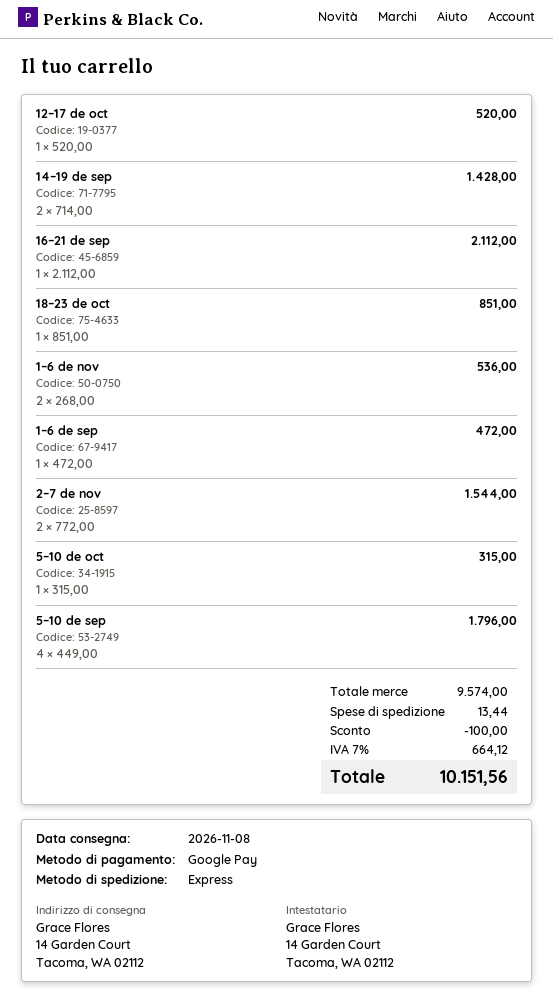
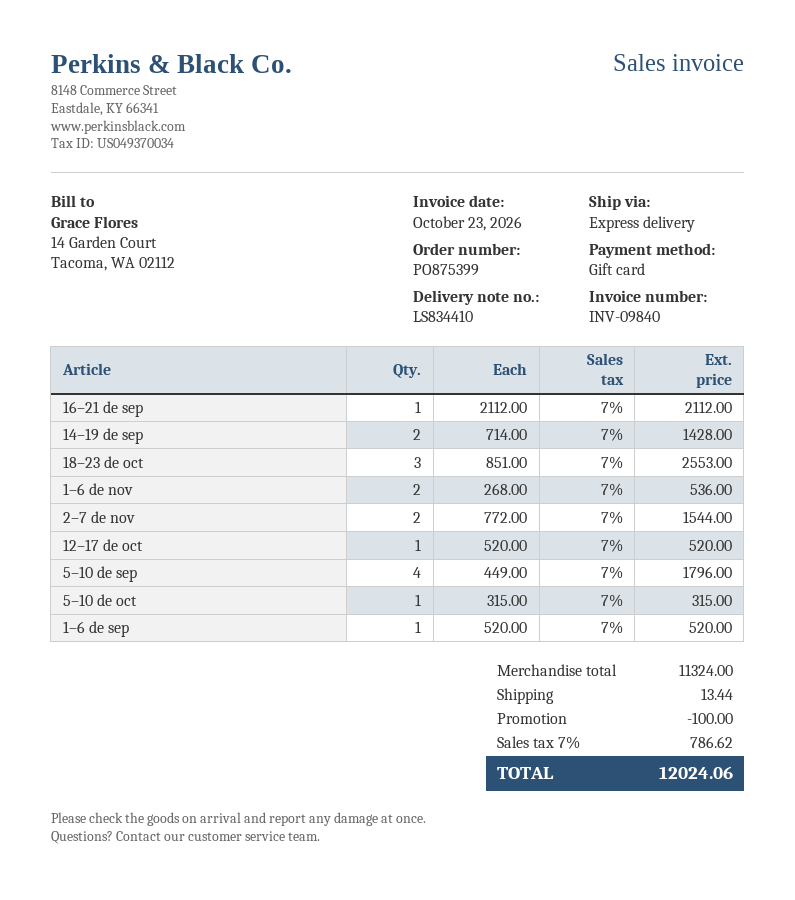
payment method: Google Pay -> gift card
18–23 de oct: 1 x 851.00 = 851.00 -> 3 x 851.00 = 2553.00
1–6 de sep: 1 x 472.00 = 472.00 -> 1 x 520.00 = 520.00
subtotal: 9574.00 -> 11324.00
tax: 7% = 664.12 -> 7% = 786.62
total: 10151.56 -> 12024.06

